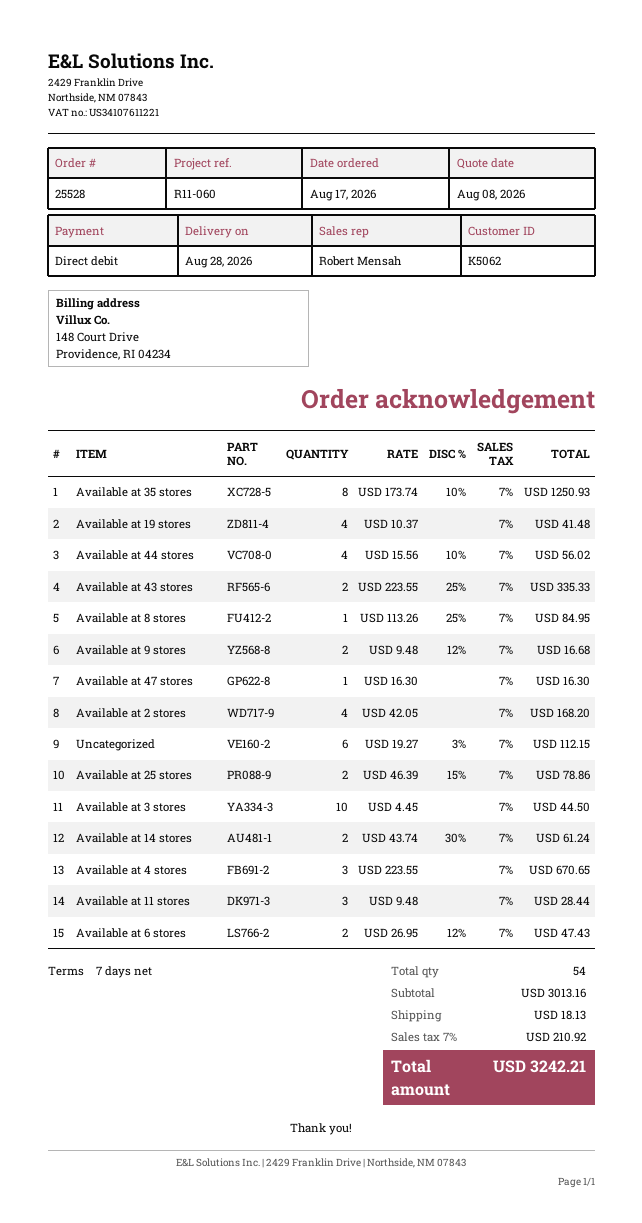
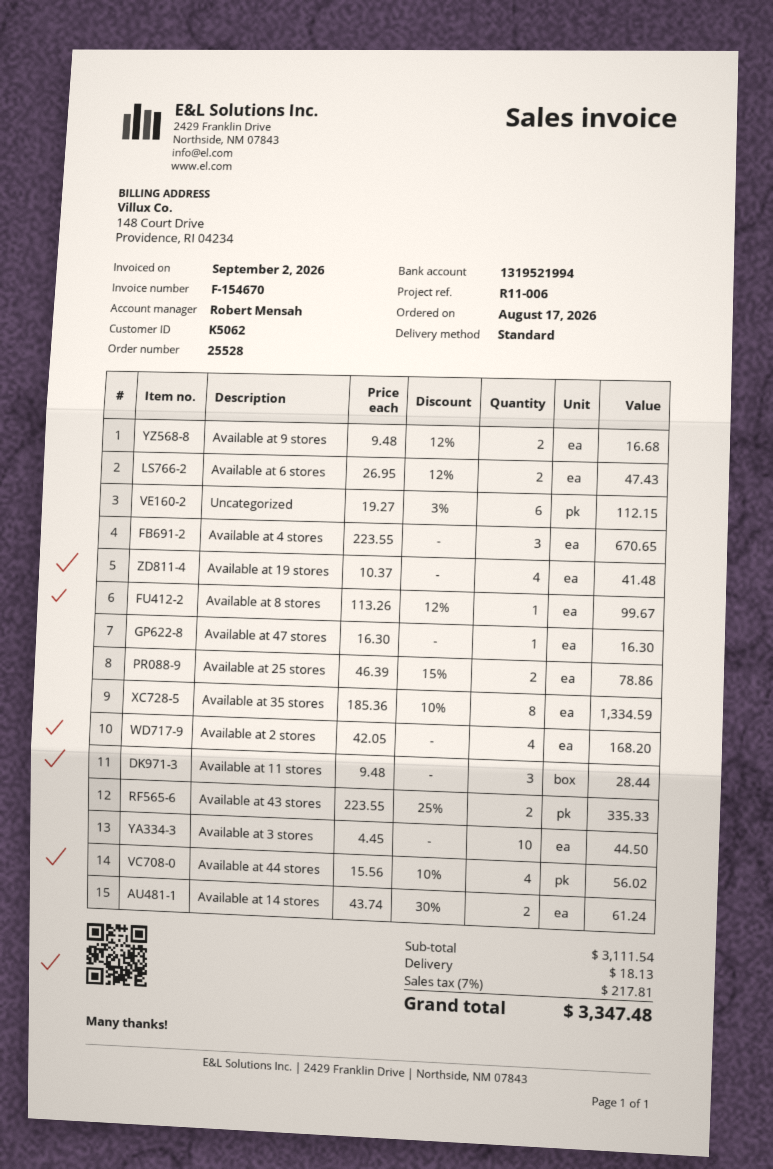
reference: R11-060 -> R11-006
Available at 35 stores: 8 x 173.74 - 10% = 1250.93 -> 8 x 185.36 - 10% = 1334.59
Available at 8 stores: 1 x 113.26 - 25% = 84.95 -> 1 x 113.26 - 12% = 99.67
subtotal: 3013.16 -> 3111.54
tax: 7% = 210.92 -> 7% = 217.81
total: 3242.21 -> 3347.48

